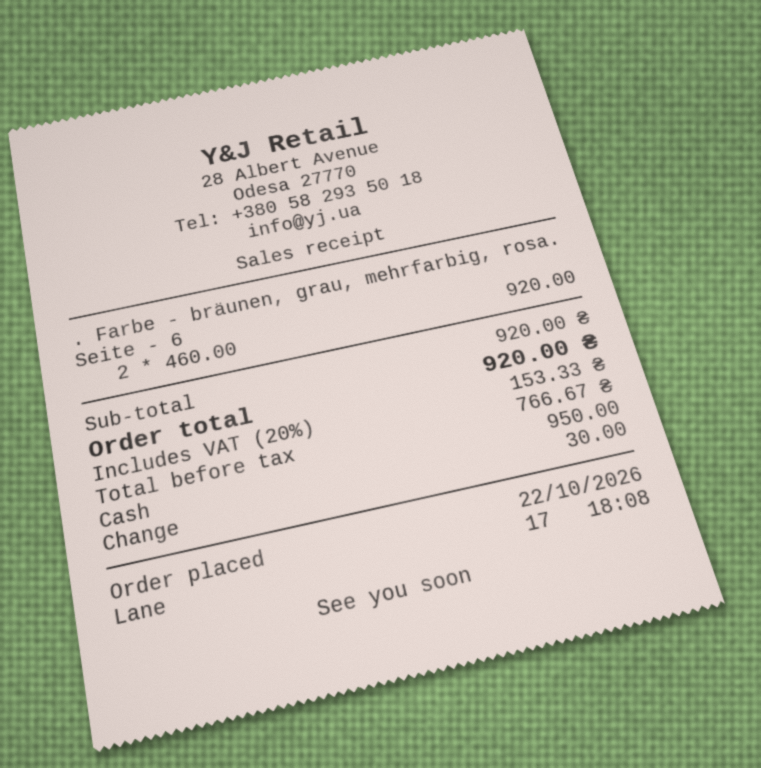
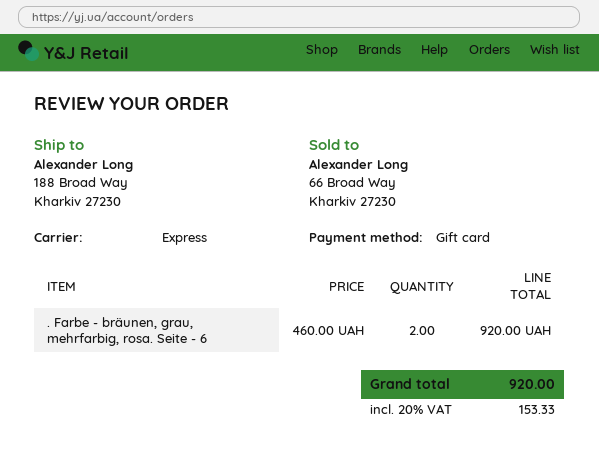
payment method: cash -> gift card

